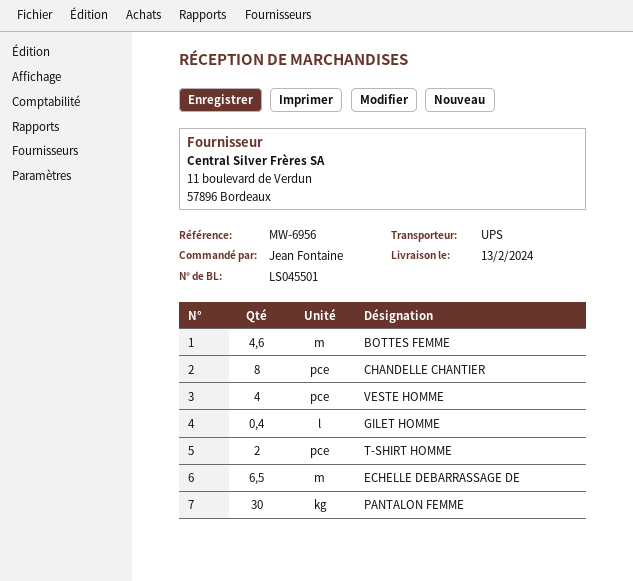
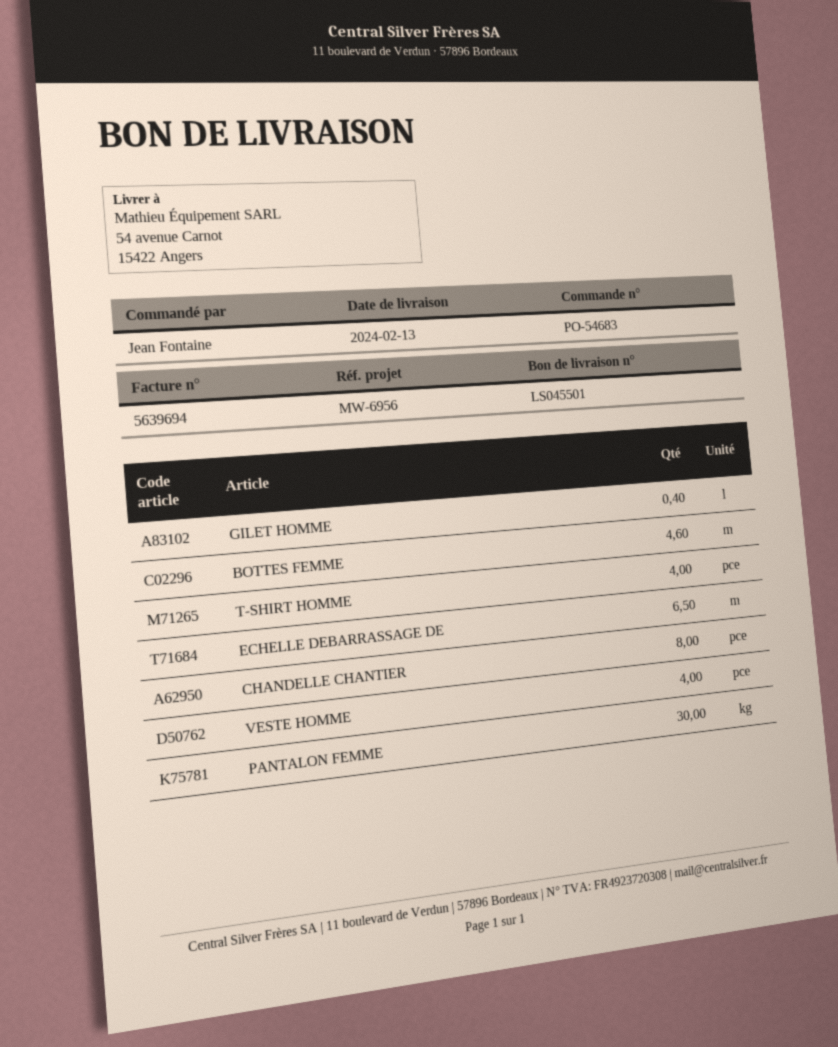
T-SHIRT HOMME: 2 -> 4

